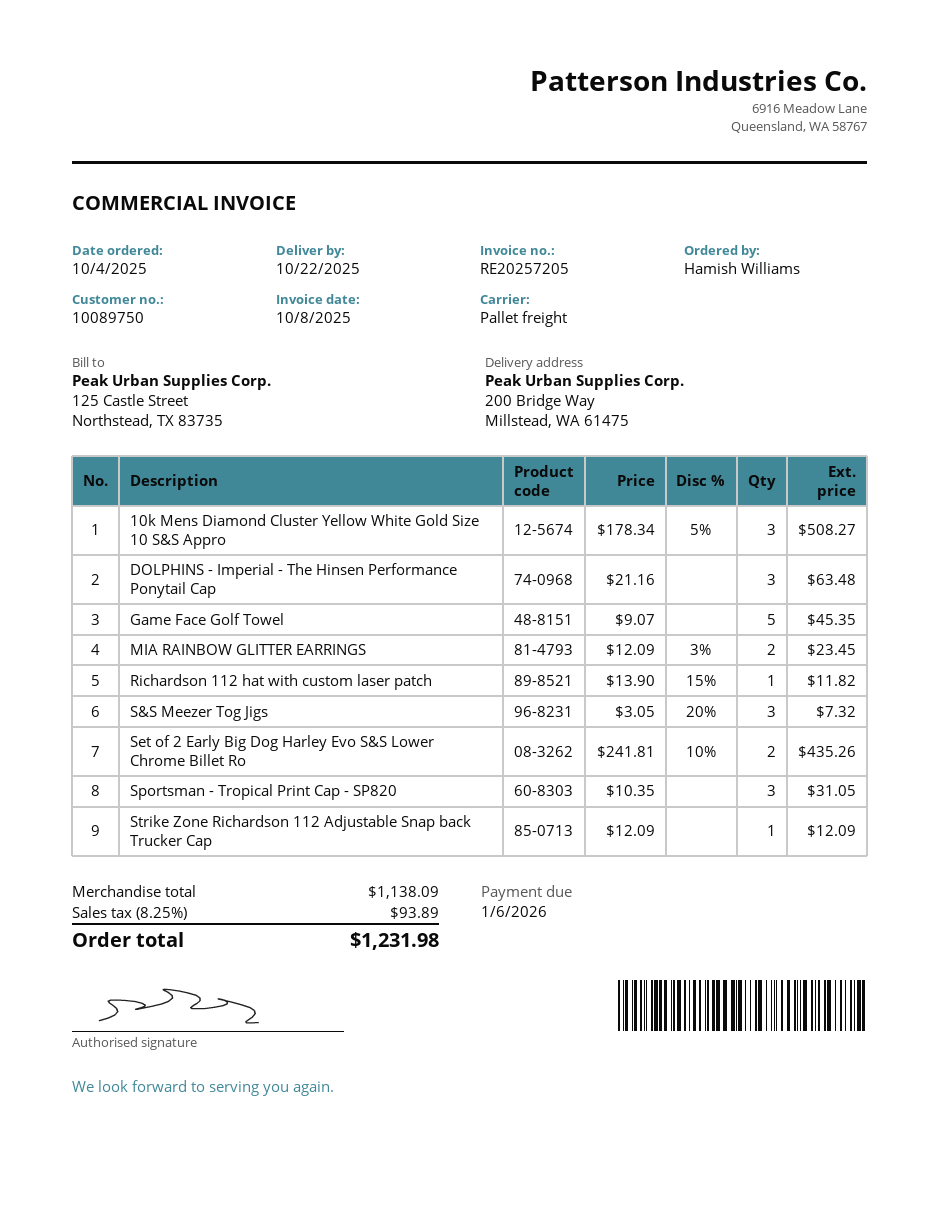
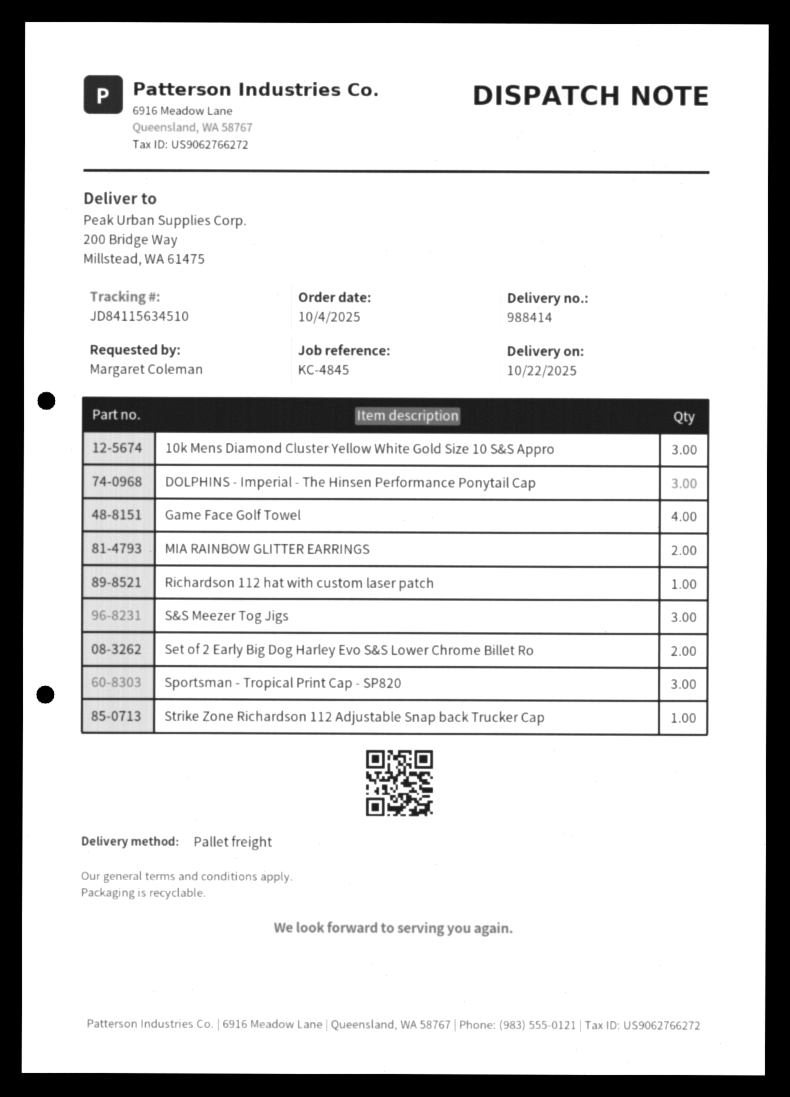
ordered by: Hamish Williams -> Margaret Coleman
Game Face Golf Towel: 5 -> 4

